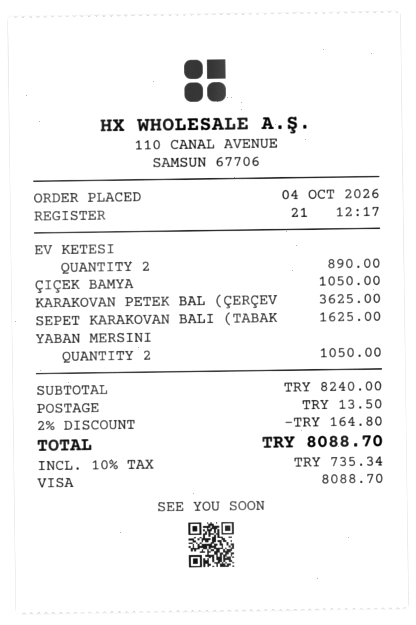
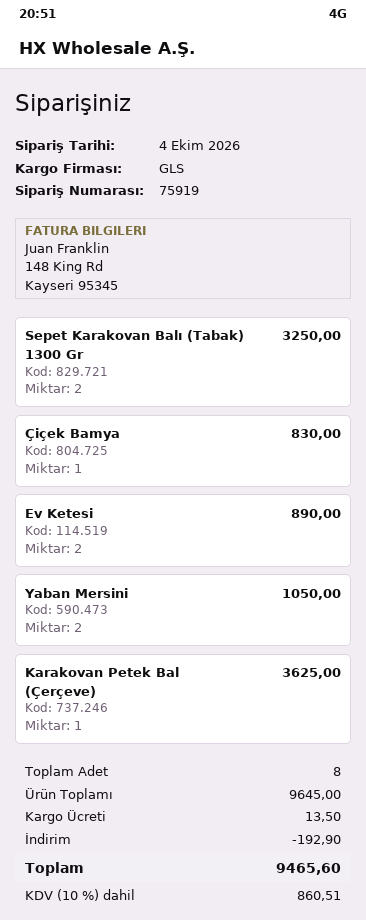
ÇIÇEK BAMYA: 1 for 1050.00 -> 1 for 830.00
SEPET KARAKOVAN BALI (TABAK: 1 for 1625.00 -> 2 for 3250.00
subtotal: 8240.00 -> 9645.00
discount: 164.80 -> 192.90
tax: 10% = 735.34 -> 10% = 860.51
total: 8088.70 -> 9465.60

